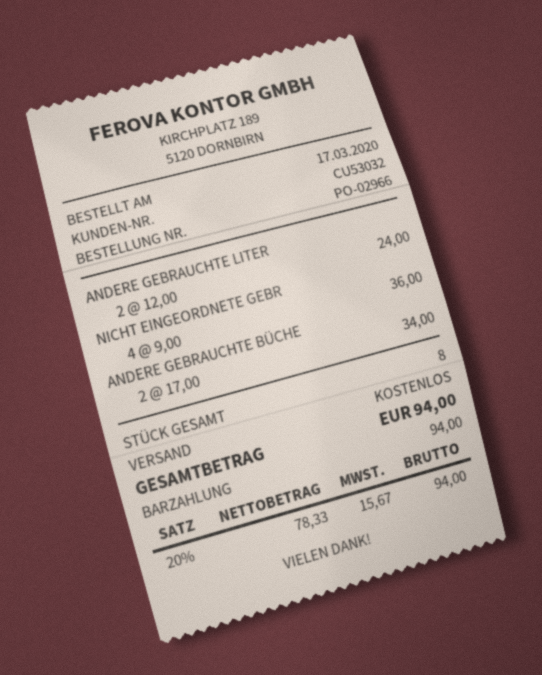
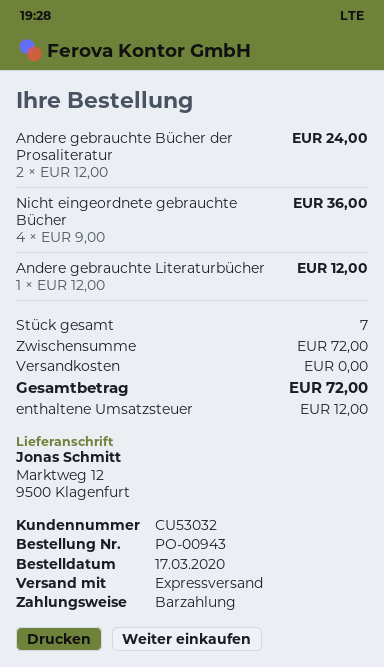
order number: PO-02966 -> PO-00943
ANDERE GEBRAUCHTE LITER: 2 x 12.00 = 24.00 -> 1 x 12.00 = 12.00
ANDERE GEBRAUCHTE BÜCHE: 2 x 17.00 = 34.00 -> 2 x 12.00 = 24.00
total quantity: 8 -> 7
tax: 15.67 -> 12.00
total: 94.00 -> 72.00

